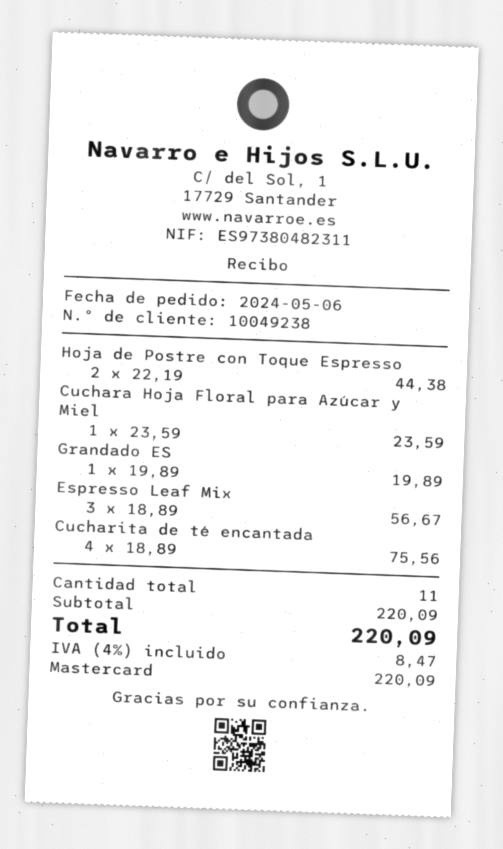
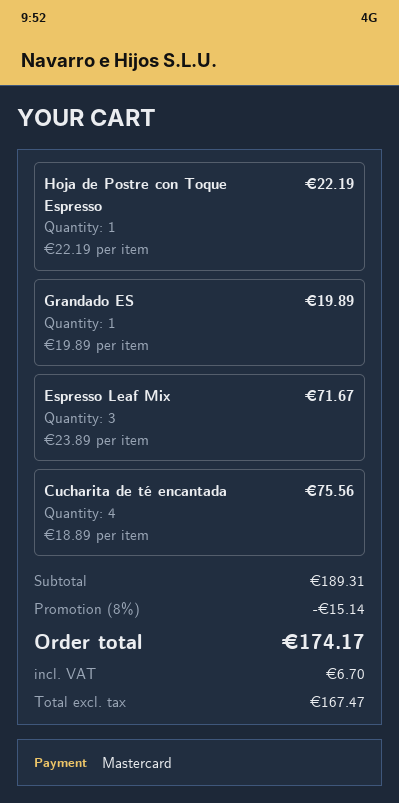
Hoja de Postre con Toque Espresso: 2 x 22.19 = 44.38 -> 1 x 22.19 = 22.19
Cuchara Hoja Floral para Azúcar y Miel: 1 x 23.59 = 23.59 -> none
Espresso Leaf Mix: 3 x 18.89 = 56.67 -> 3 x 23.89 = 71.67
subtotal: 220.09 -> 189.31
discount: none -> 8% = 15.14
tax: 8.47 -> 6.70
total: 220.09 -> 174.17

